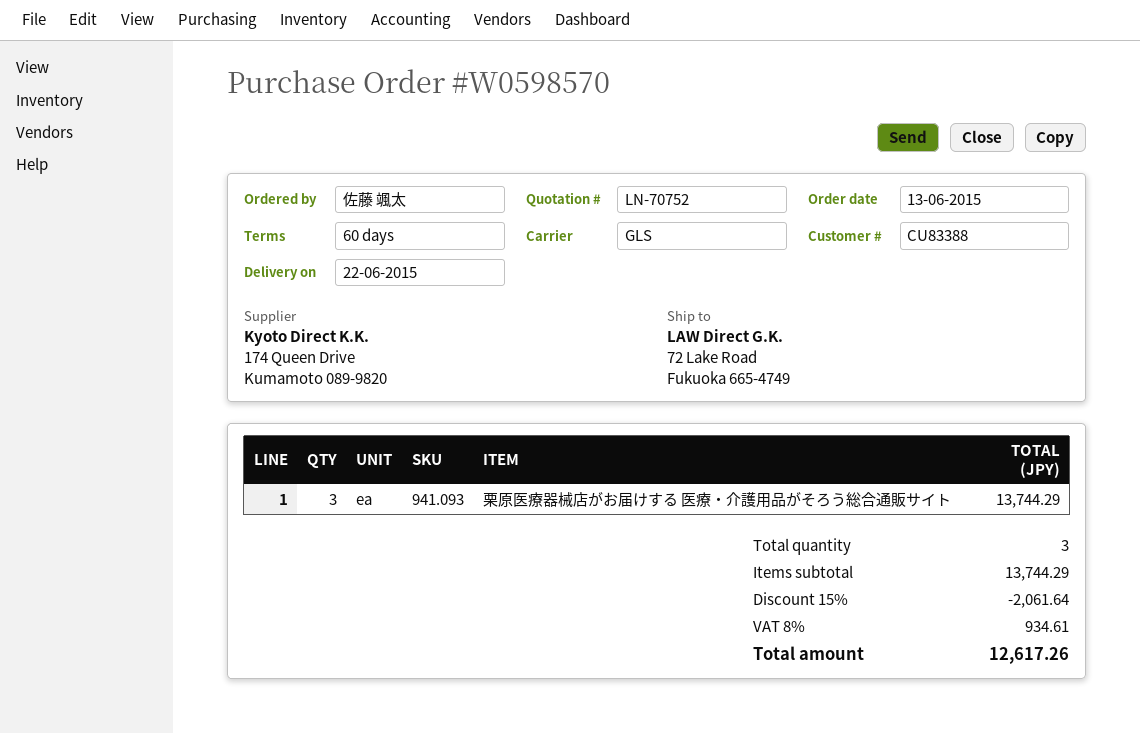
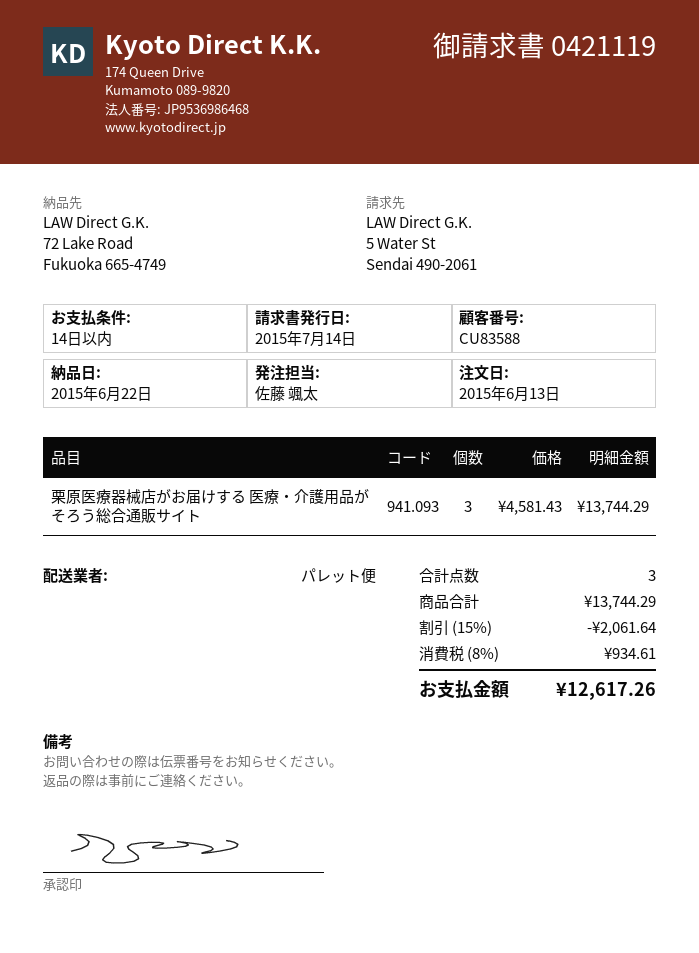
payment terms: 60 days -> 14 days
customer number: CU83388 -> CU83588
shipping method: GLS -> pallet freight

